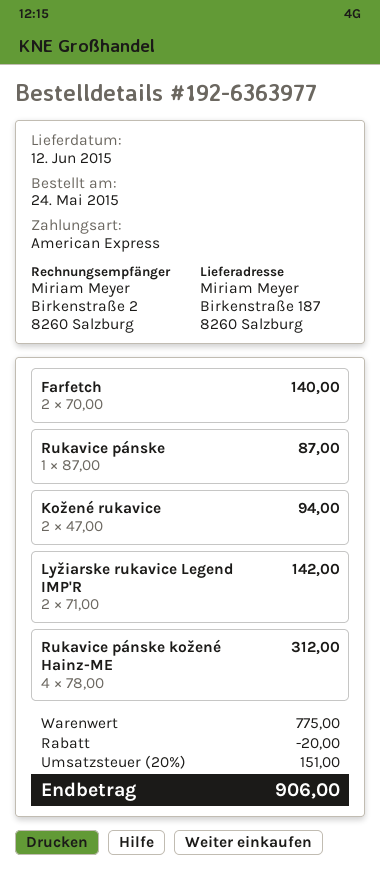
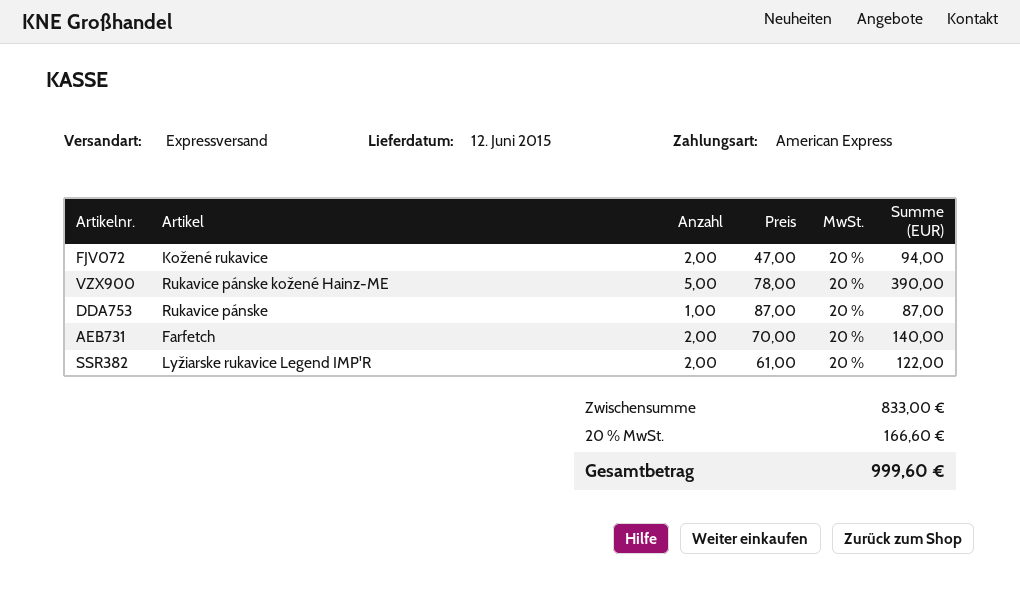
Lyžiarske rukavice Legend IMP'R: 2 x 71.00 = 142.00 -> 2 x 61.00 = 122.00
Rukavice pánske kožené Hainz-ME: 4 x 78.00 = 312.00 -> 5 x 78.00 = 390.00
subtotal: 775.00 -> 833.00
discount: 20.00 -> none
tax: 20% = 151.00 -> 20% = 166.60
total: 906.00 -> 999.60

